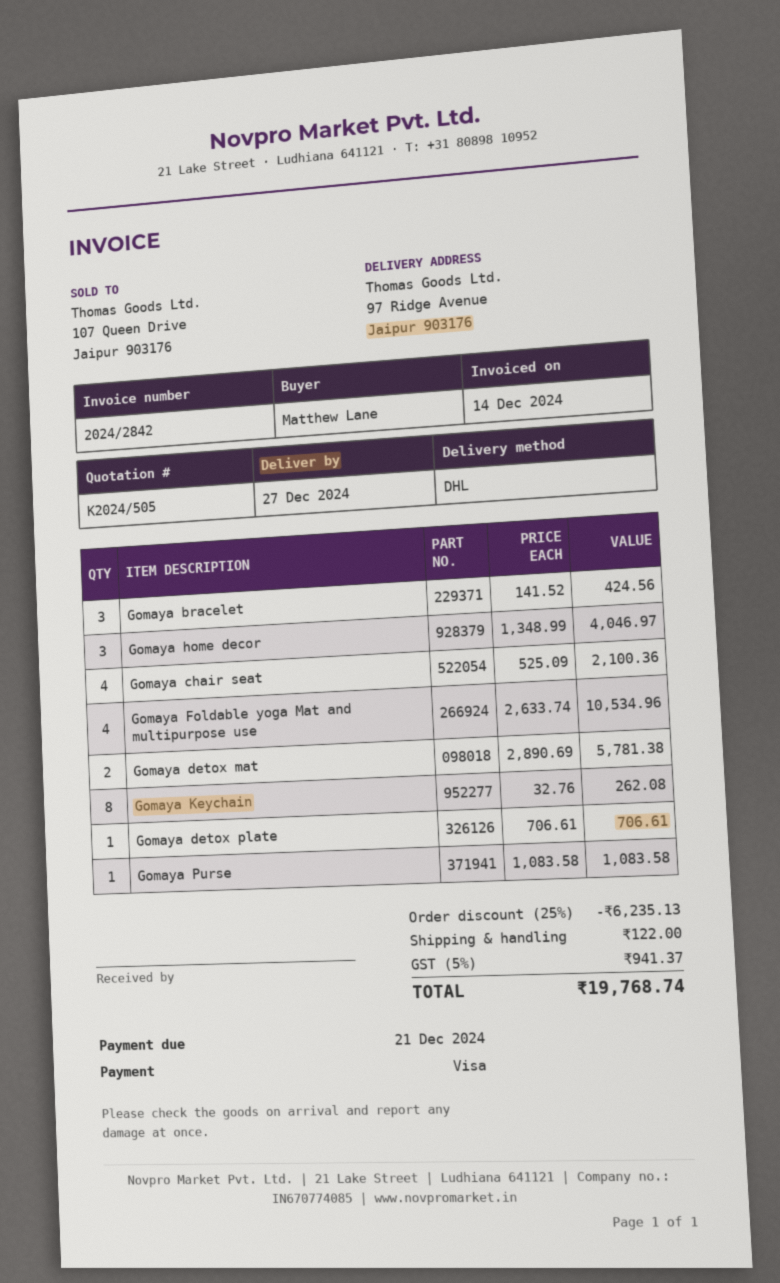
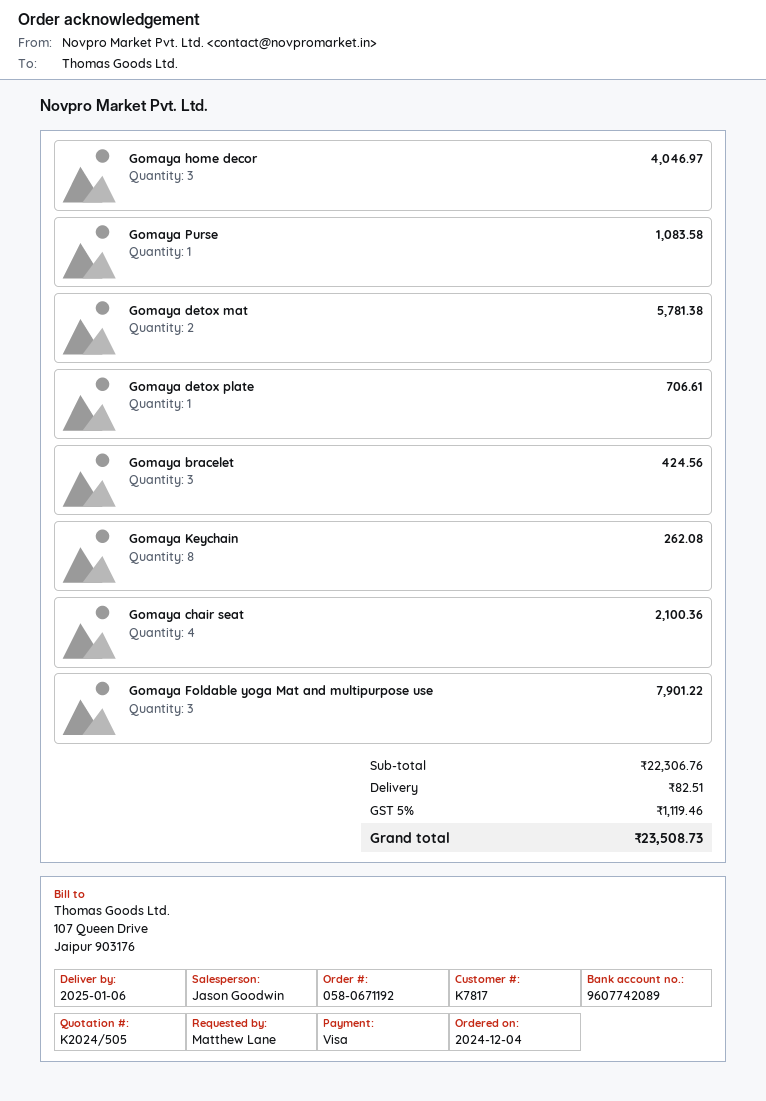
delivery date: 2024-12-27 -> 2025-01-06
Gomaya Foldable yoga Mat and multipurpose use: 4 for 10534.96 -> 3 for 7901.22
discount: 25% = 6235.13 -> none
shipping: 122.00 -> 82.51
tax: 5% = 941.37 -> 5% = 1119.46
total: 19768.74 -> 23508.73

